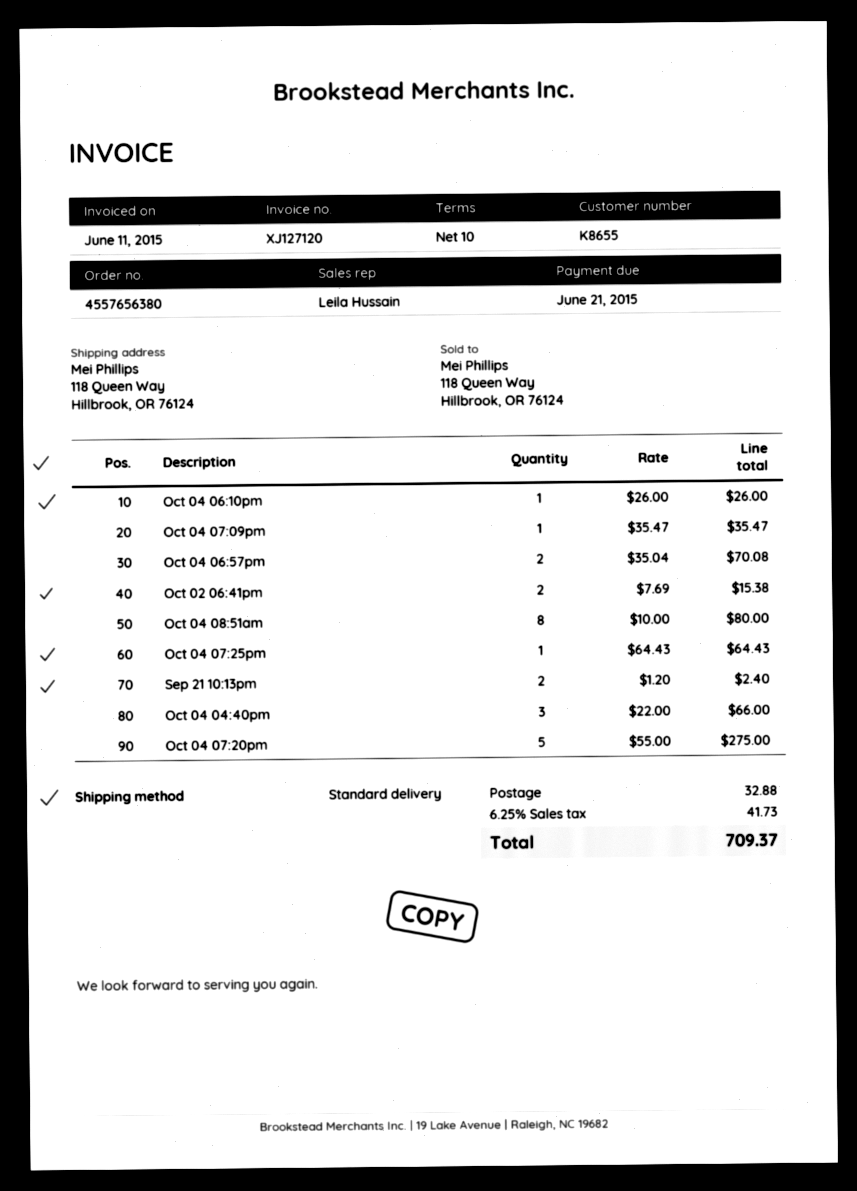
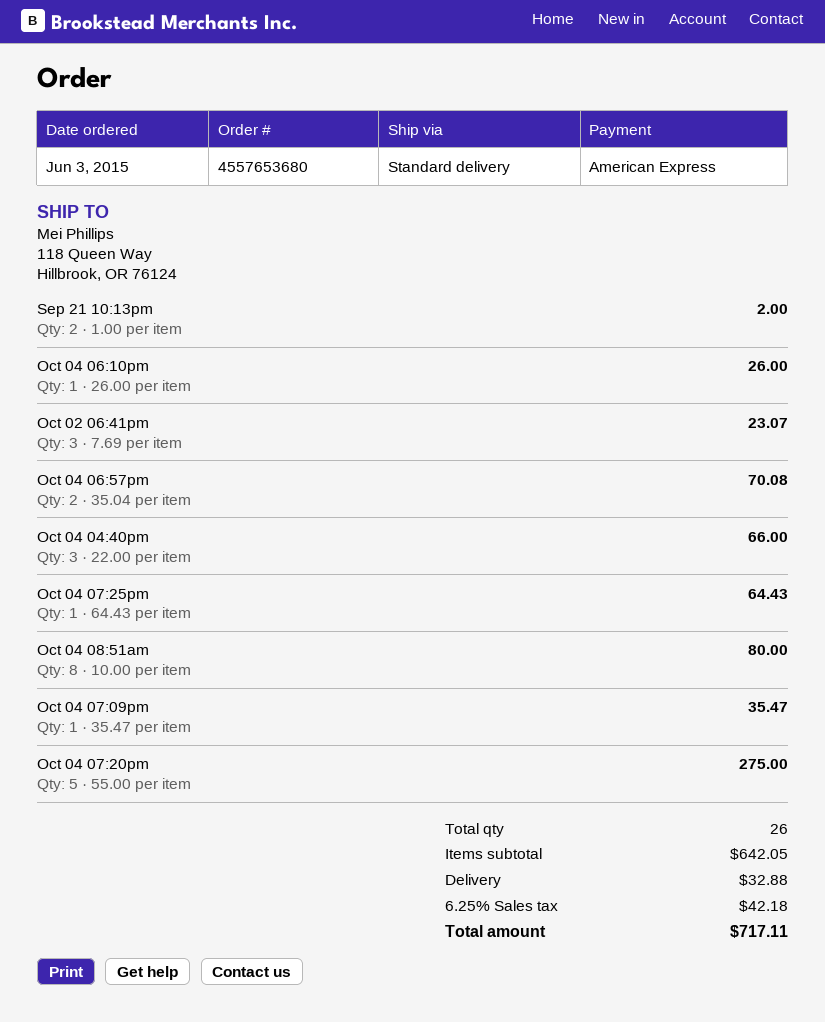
order number: 4557656380 -> 4557653680
Oct 02 06:41pm: 2 x 7.69 = 15.38 -> 3 x 7.69 = 23.07
Sep 21 10:13pm: 2 x 1.20 = 2.40 -> 2 x 1.00 = 2.00
tax: 6.25% = 41.73 -> 6.25% = 42.18
total: 709.37 -> 717.11

